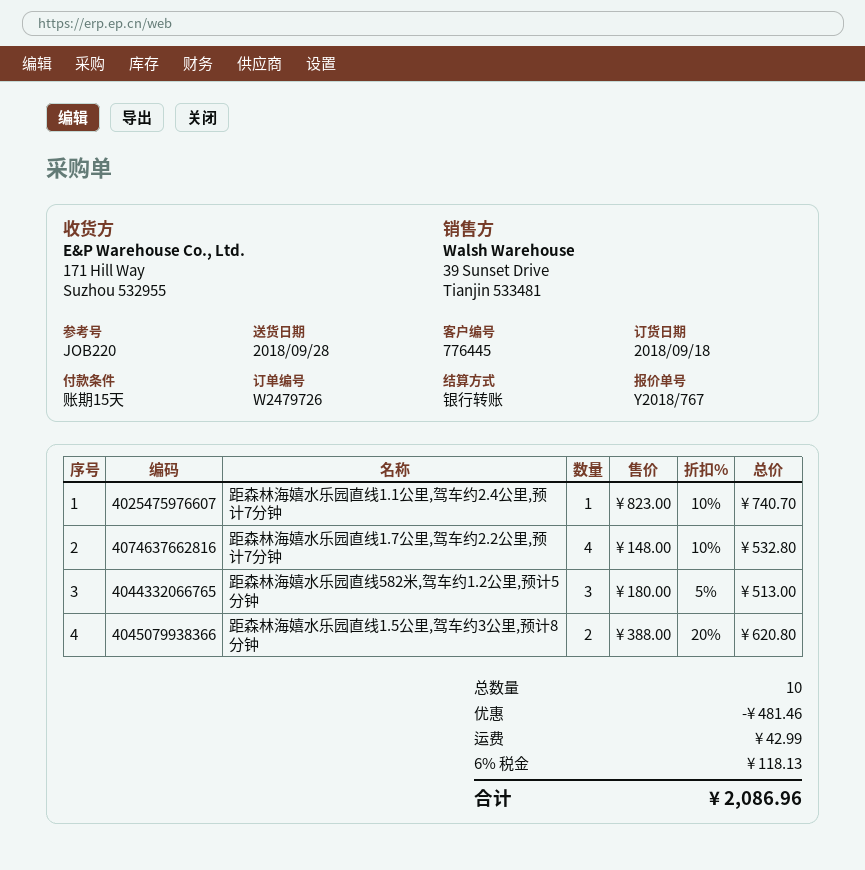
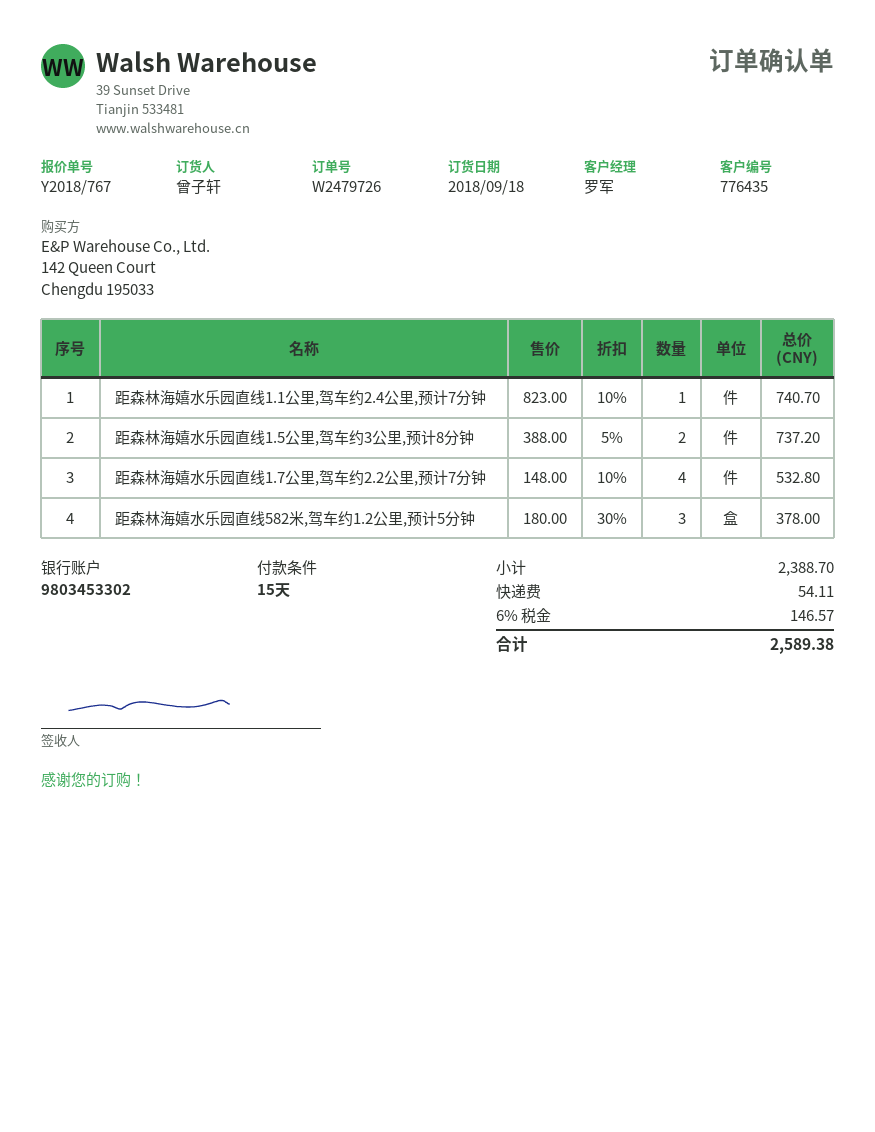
customer number: 776445 -> 776435
距森林海嬉水乐园直线582米,驾车约1.2公里,预计5分钟: 3 x 180.00 - 5% = 513.00 -> 3 x 180.00 - 30% = 378.00
距森林海嬉水乐园直线1.5公里,驾车约3公里,预计8分钟: 2 x 388.00 - 20% = 620.80 -> 2 x 388.00 - 5% = 737.20
discount: 481.46 -> none
shipping: 42.99 -> 54.11
tax: 6% = 118.13 -> 6% = 146.57
total: 2086.96 -> 2589.38

